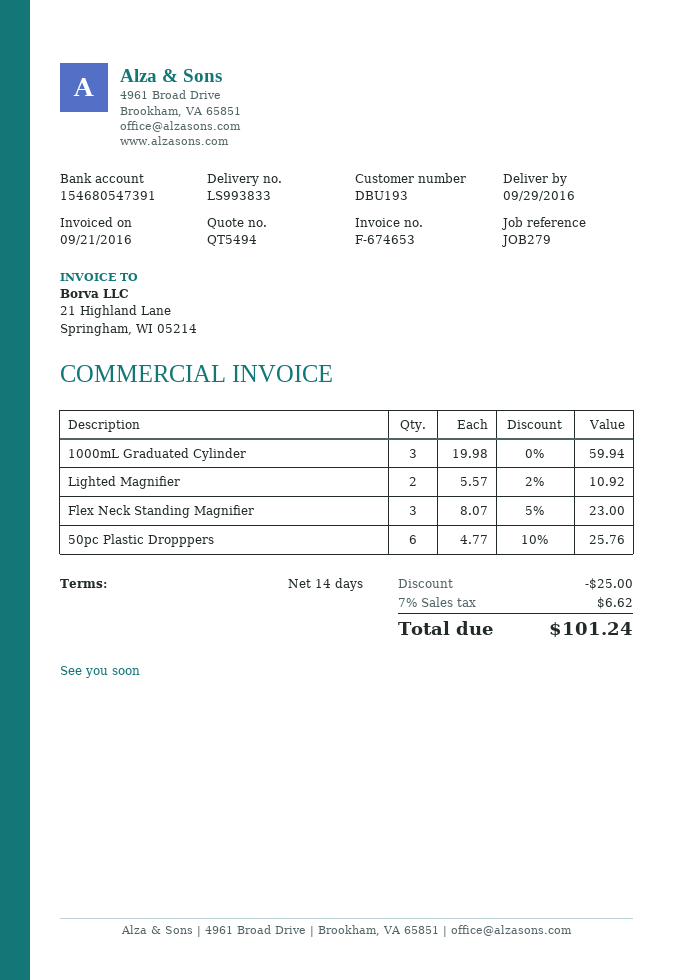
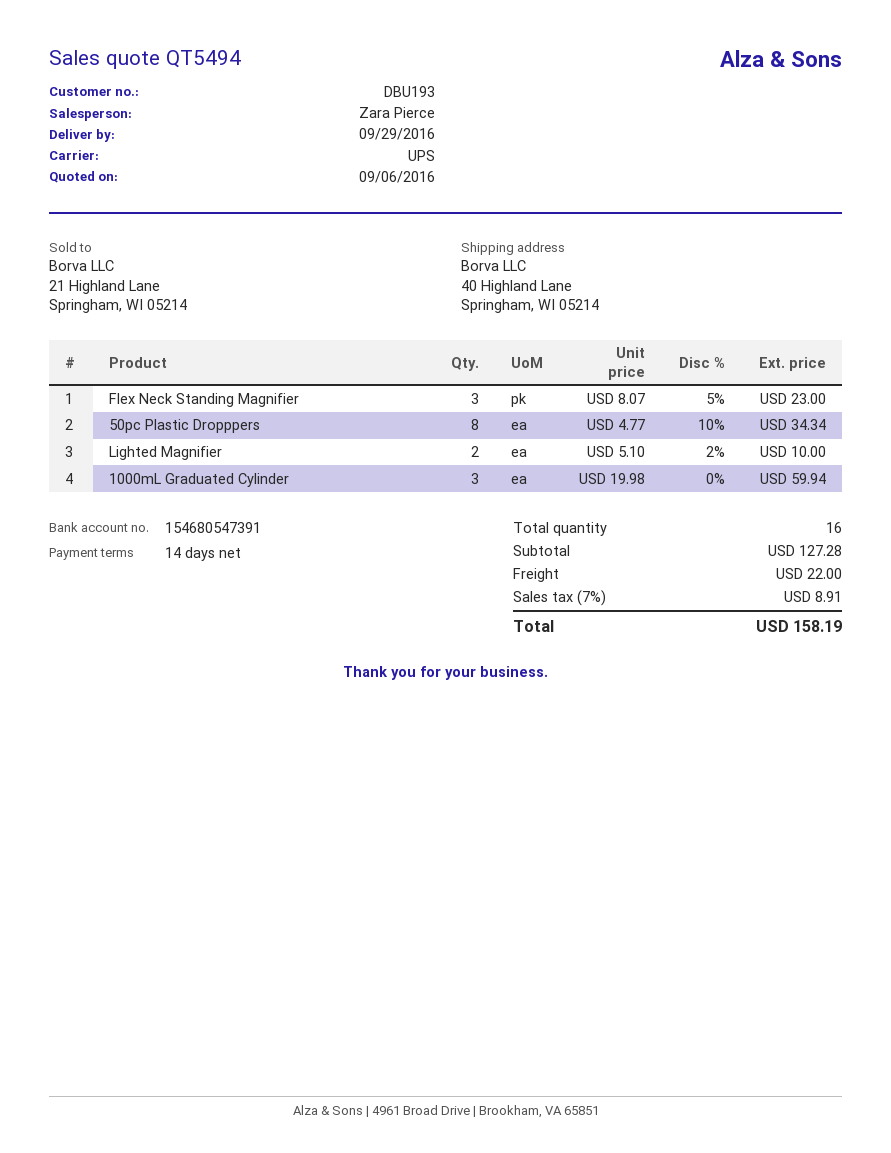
Lighted Magnifier: 2 x 5.57 - 2% = 10.92 -> 2 x 5.10 - 2% = 10.00
50pc Plastic Dropppers: 6 x 4.77 - 10% = 25.76 -> 8 x 4.77 - 10% = 34.34
discount: 25.00 -> none
shipping: none -> 22.00
tax: 7% = 6.62 -> 7% = 8.91
total: 101.24 -> 158.19

